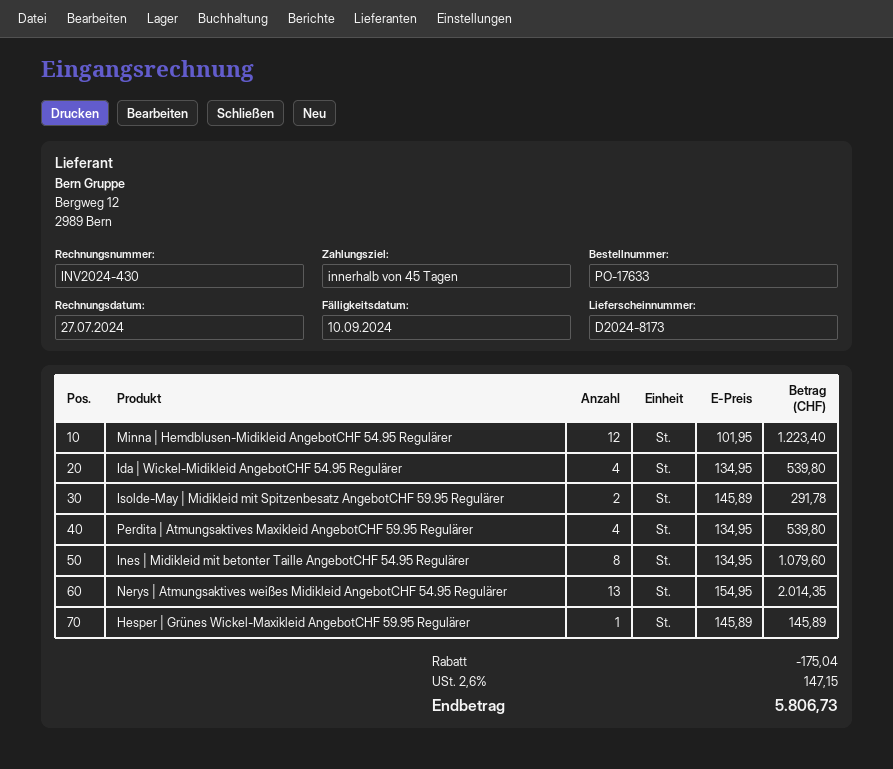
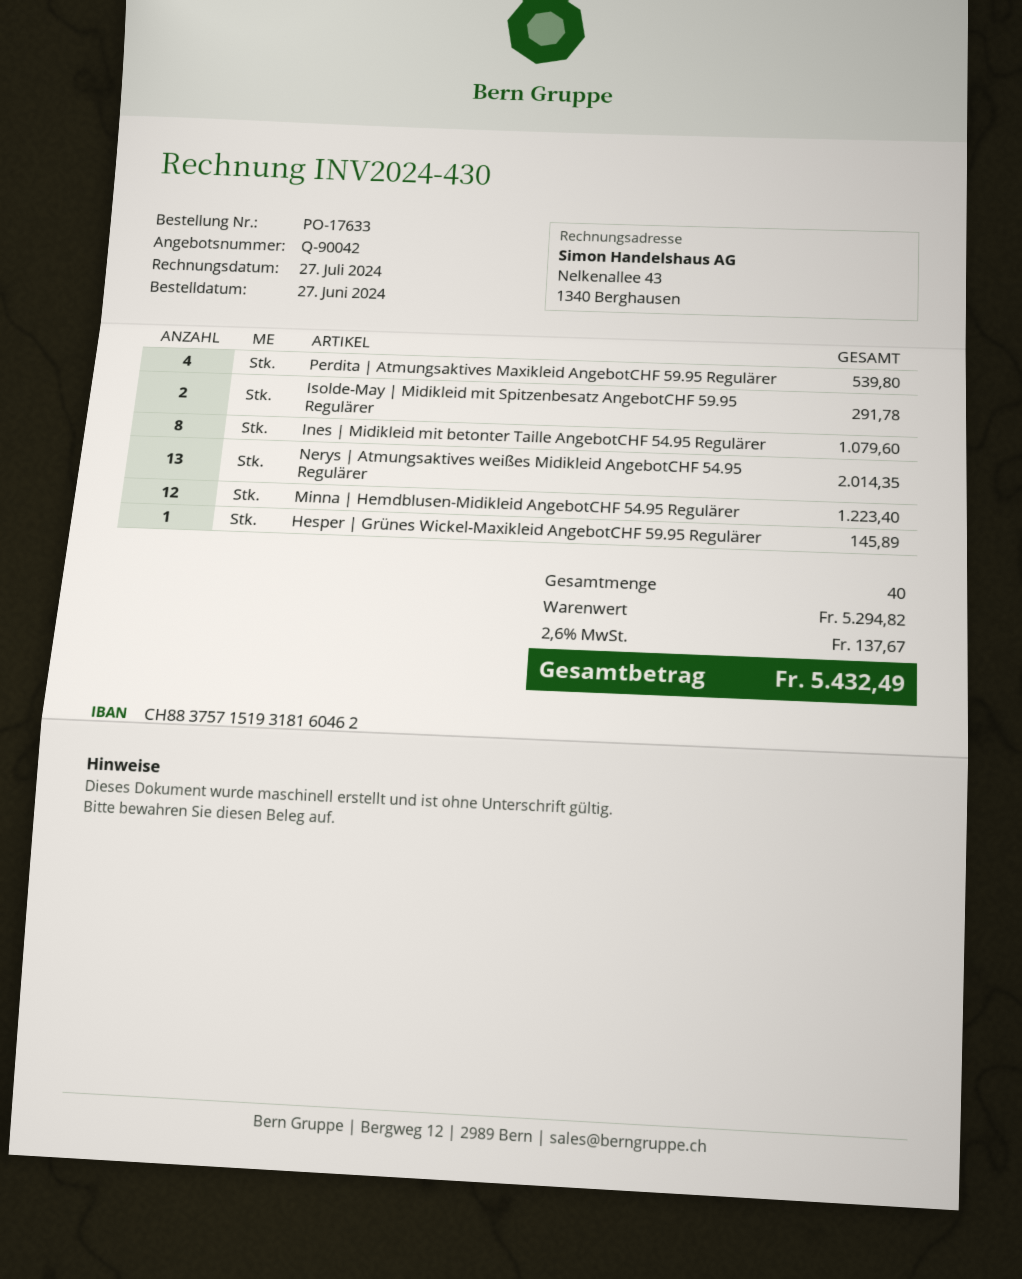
Ida | Wickel-Midikleid AngebotCHF 54.95 Regulärer: 4 for 539.80 -> none
discount: 175.04 -> none
tax: 2.6% = 147.15 -> 2.6% = 137.67
total: 5806.73 -> 5432.49

